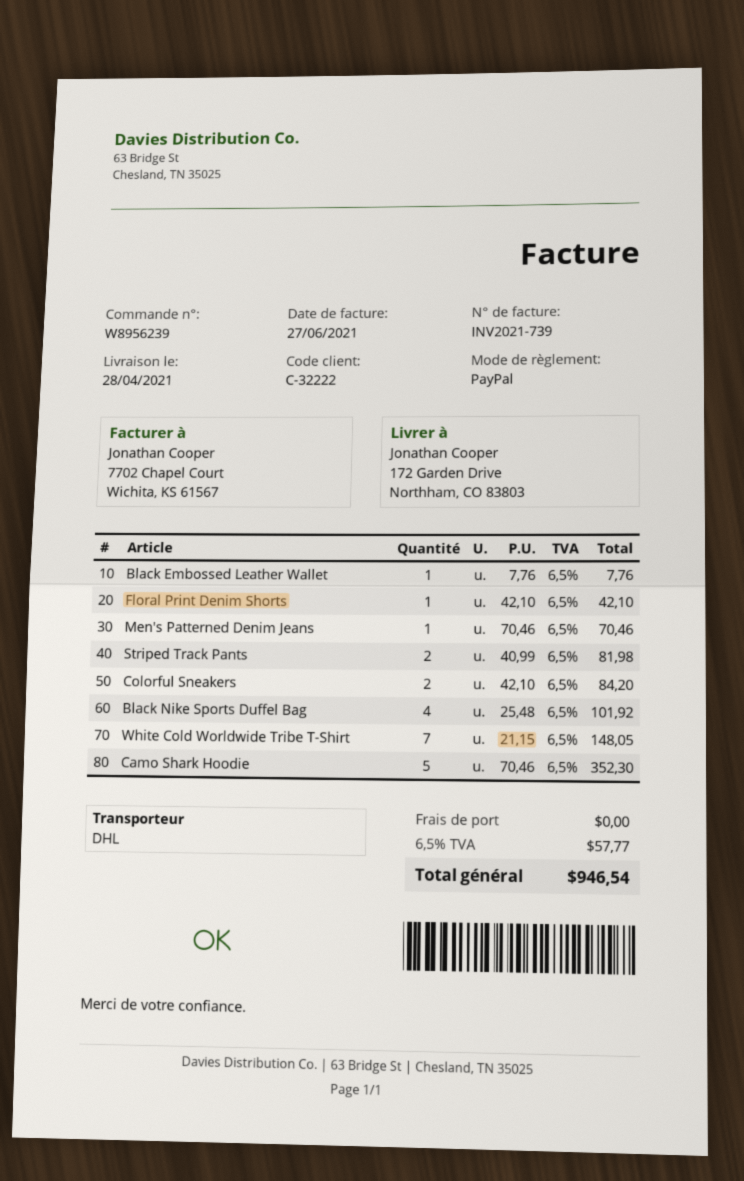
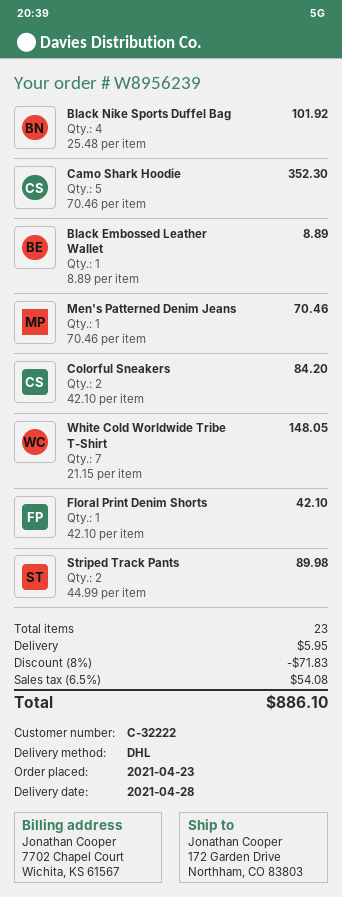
Black Embossed Leather Wallet: 1 x 7.76 = 7.76 -> 1 x 8.89 = 8.89
Striped Track Pants: 2 x 40.99 = 81.98 -> 2 x 44.99 = 89.98
discount: none -> 8% = 71.83
shipping: 0.00 -> 5.95
tax: 6.5% = 57.77 -> 6.5% = 54.08
total: 946.54 -> 886.10

